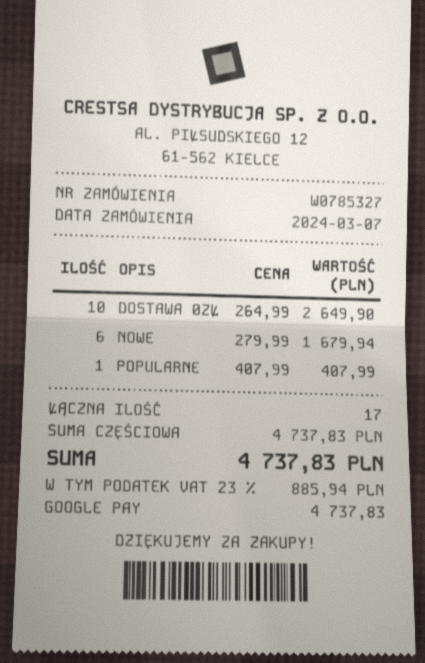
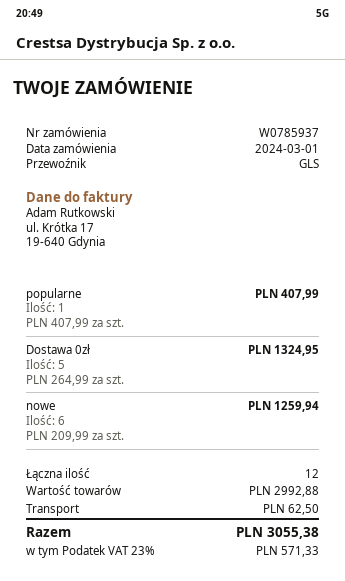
order number: W0785327 -> W0785937
order date: 2024-03-07 -> 2024-03-01
DOSTAWA 0ZŁ: 10 x 264.99 = 2649.90 -> 5 x 264.99 = 1324.95
NOWE: 6 x 279.99 = 1679.94 -> 6 x 209.99 = 1259.94
total quantity: 17 -> 12
subtotal: 4737.83 -> 2992.88
shipping: none -> 62.50
tax: 23% = 885.94 -> 23% = 571.33
total: 4737.83 -> 3055.38

